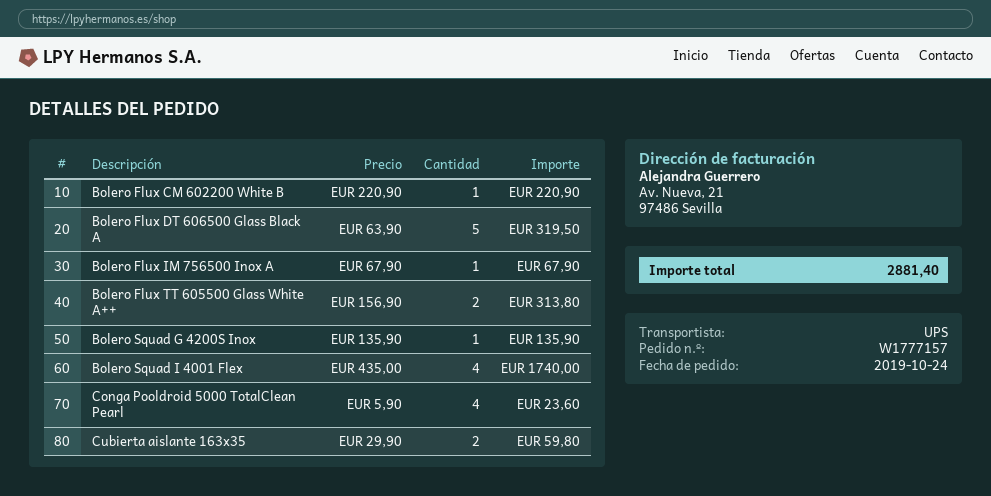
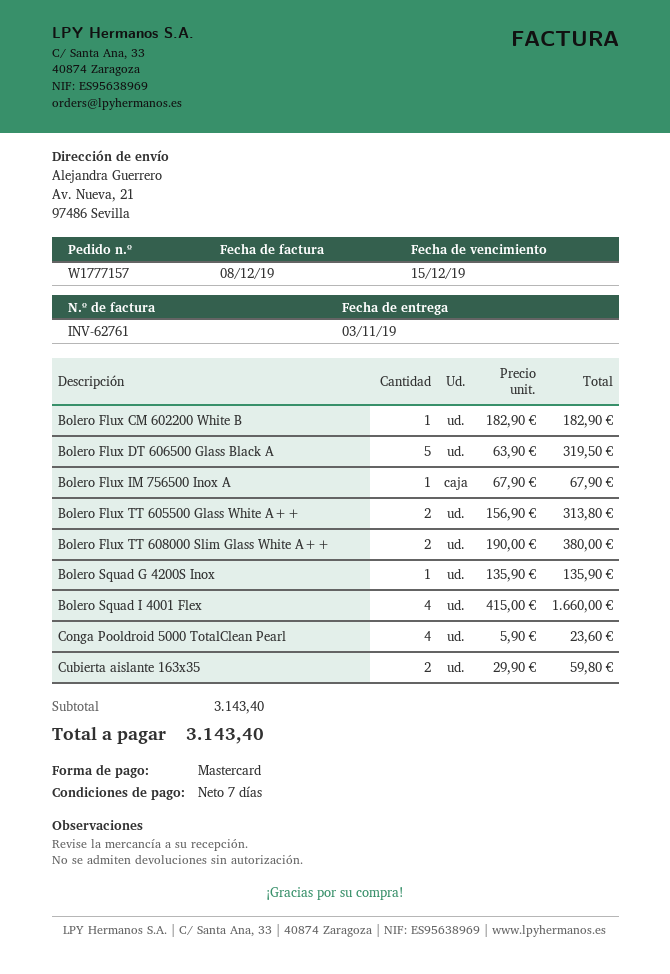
Bolero Flux CM 602200 White B: 1 x 220.90 = 220.90 -> 1 x 182.90 = 182.90
Bolero Squad I 4001 Flex: 4 x 435.00 = 1740.00 -> 4 x 415.00 = 1660.00
Bolero Flux TT 608000 Slim Glass White A++: none -> 2 x 190.00 = 380.00
total: 2881.40 -> 3143.40

